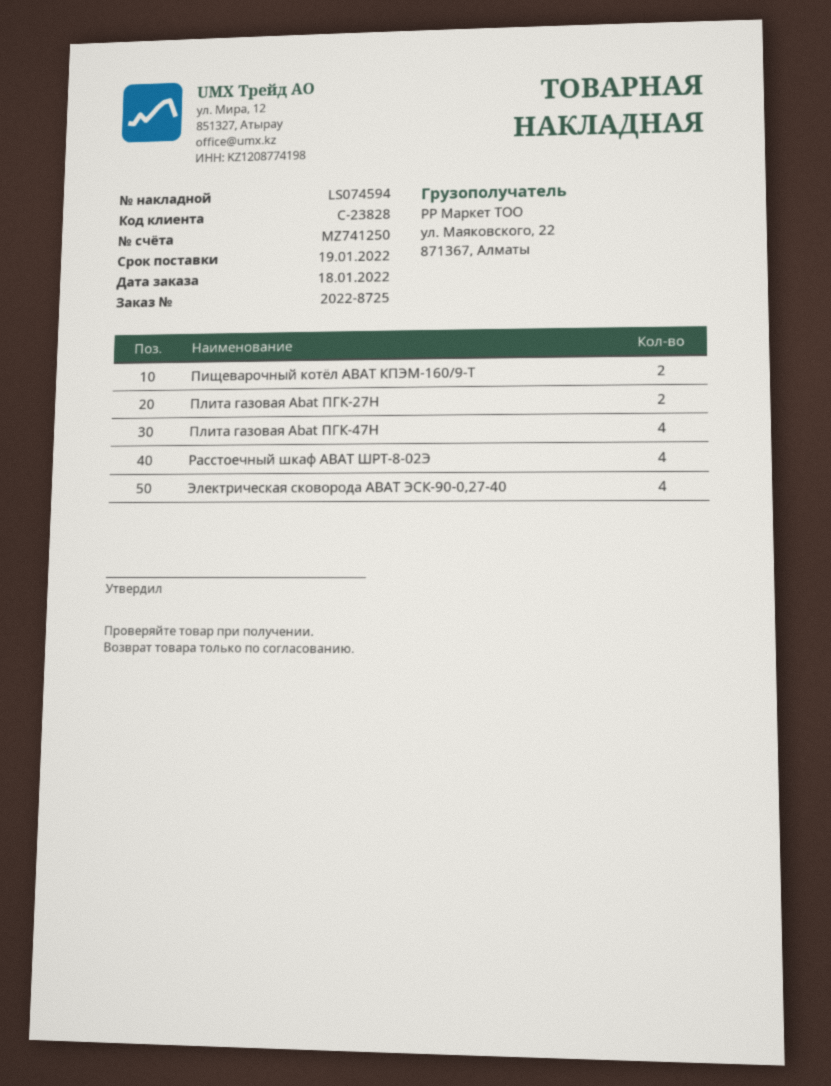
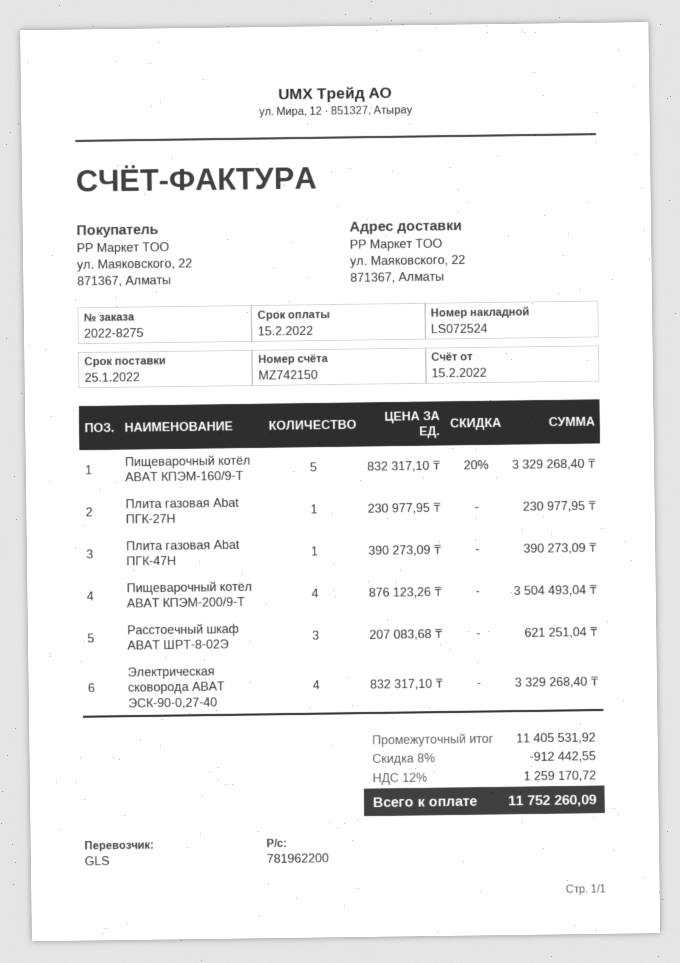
order number: 2022-8725 -> 2022-8275
delivery note number: LS074594 -> LS072524
delivery date: 2022-01-19 -> 2022-01-25
invoice number: MZ741250 -> MZ742150
Пищеварочный котёл ABAT КПЭМ‑160/9‑Т: 2 -> 5
Плита газовая Abat ПГК-27Н: 2 -> 1
Плита газовая Abat ПГК-47Н: 4 -> 1
Расстоечный шкаф ABAT ШРТ‑8‑02Э: 4 -> 3
Пищеварочный котёл ABAT КПЭМ‑200/9‑Т: none -> 4

